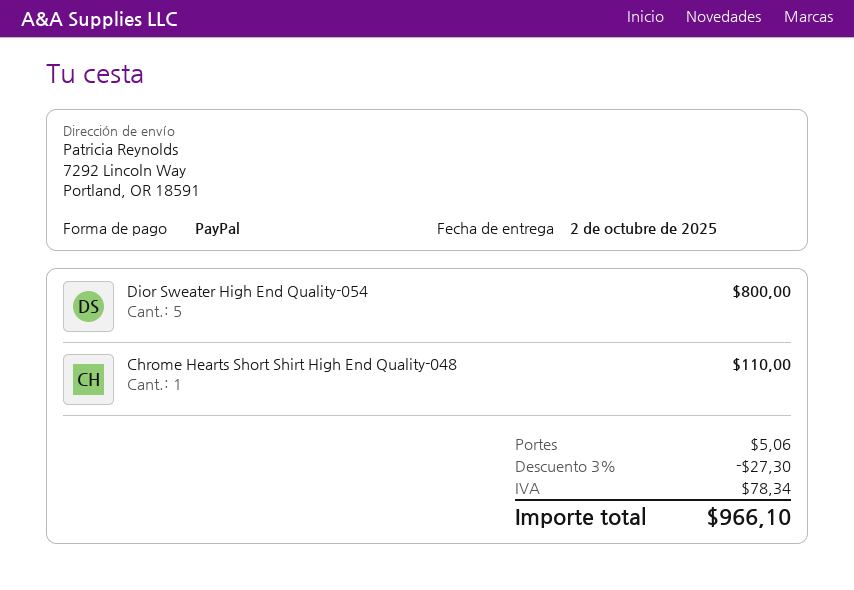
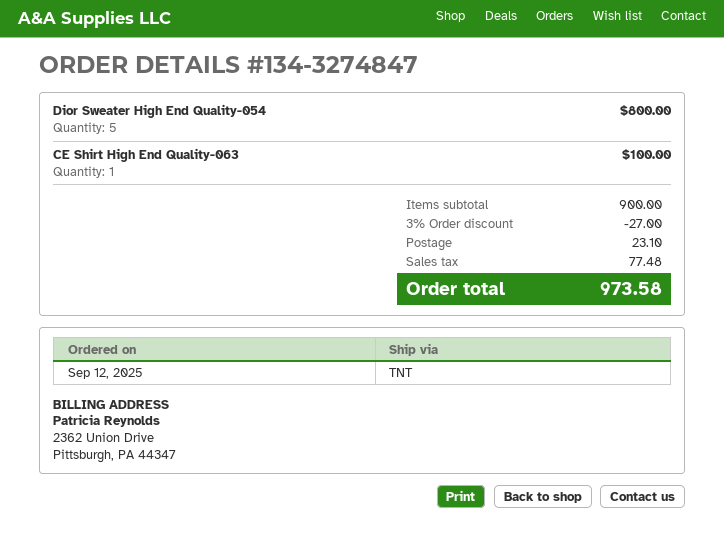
Chrome Hearts Short Shirt High End Quality-048: 1 for 110.00 -> none
CE Shirt High End Quality-063: none -> 1 for 100.00
discount: 3% = 27.30 -> 3% = 27.00
shipping: 5.06 -> 23.10
tax: 78.34 -> 77.48
total: 966.10 -> 973.58

